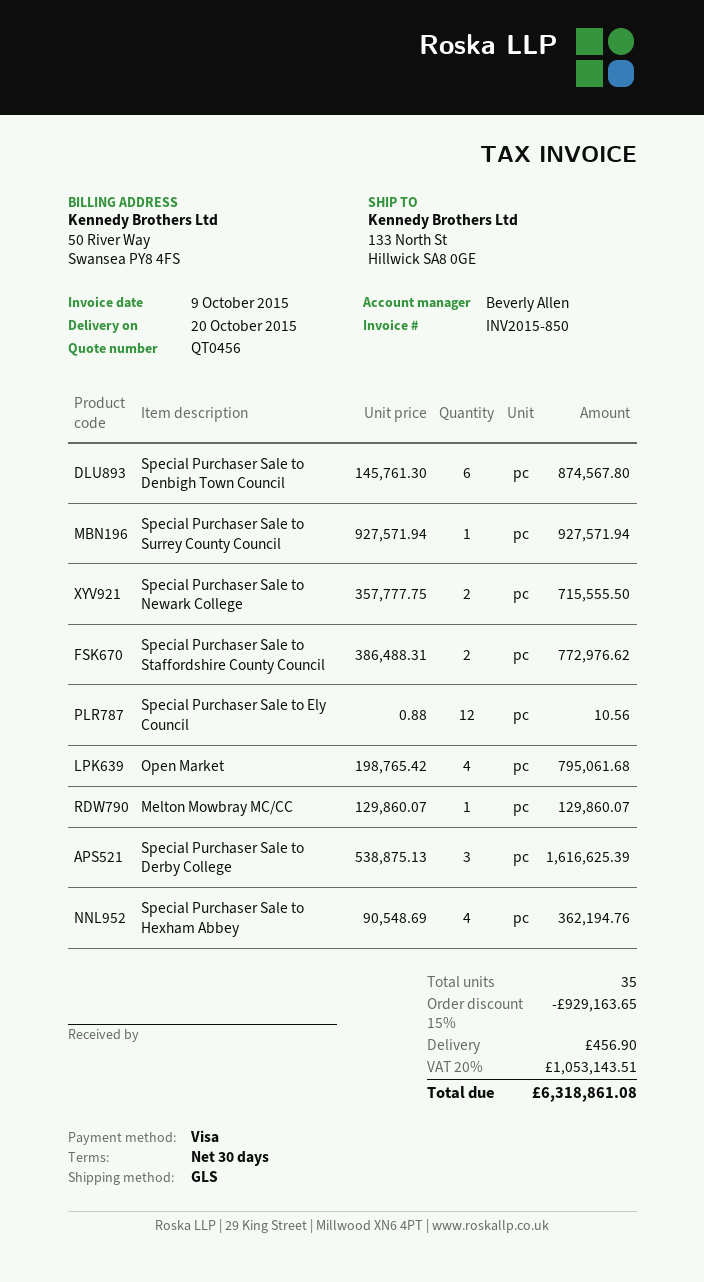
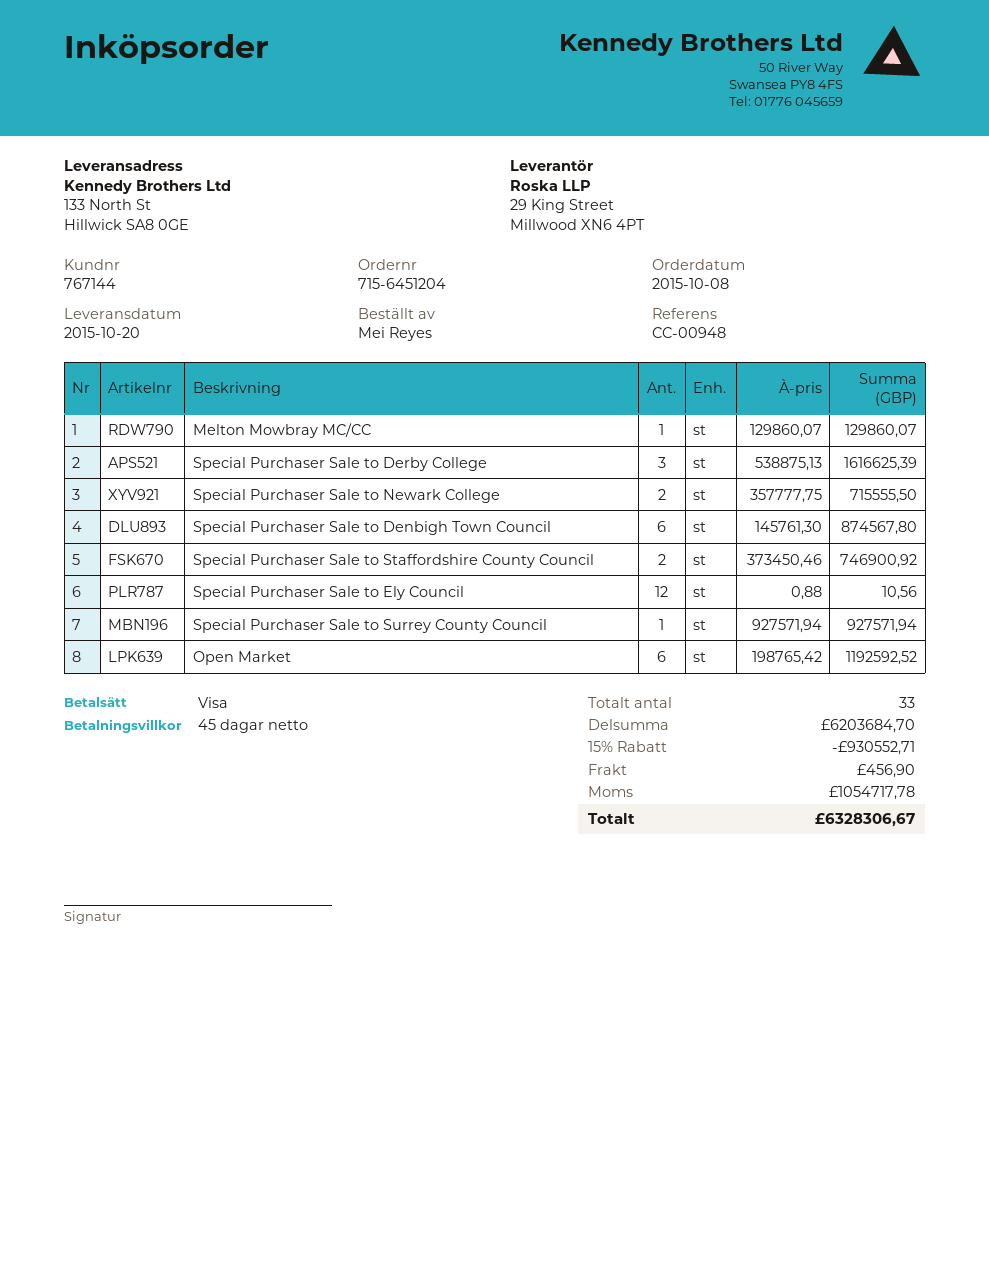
payment terms: 30 days -> 45 days
Special Purchaser Sale to Staffordshire County Council: 2 x 386488.31 = 772976.62 -> 2 x 373450.46 = 746900.92
Open Market: 4 x 198765.42 = 795061.68 -> 6 x 198765.42 = 1192592.52
Special Purchaser Sale to Hexham Abbey: 4 x 90548.69 = 362194.76 -> none
total quantity: 35 -> 33
discount: 15% = 929163.65 -> 15% = 930552.71
tax: 1053143.51 -> 1054717.78
total: 6318861.08 -> 6328306.67

